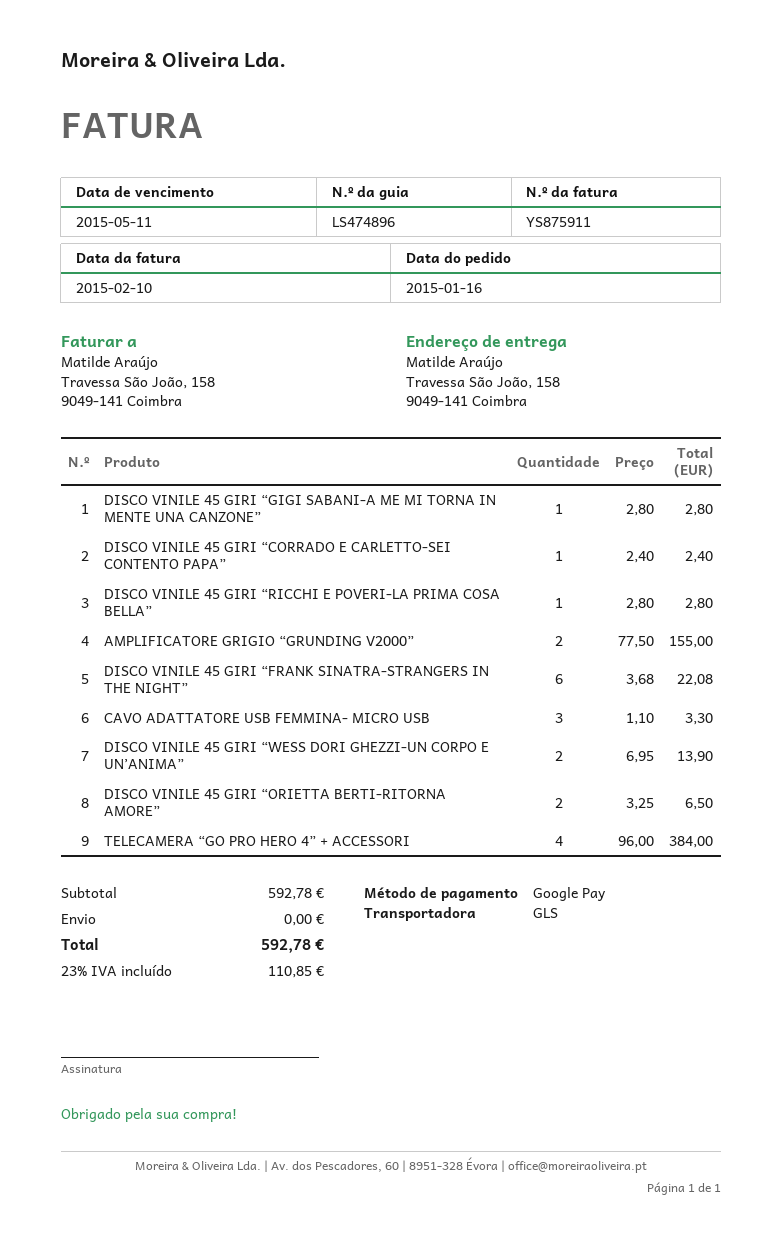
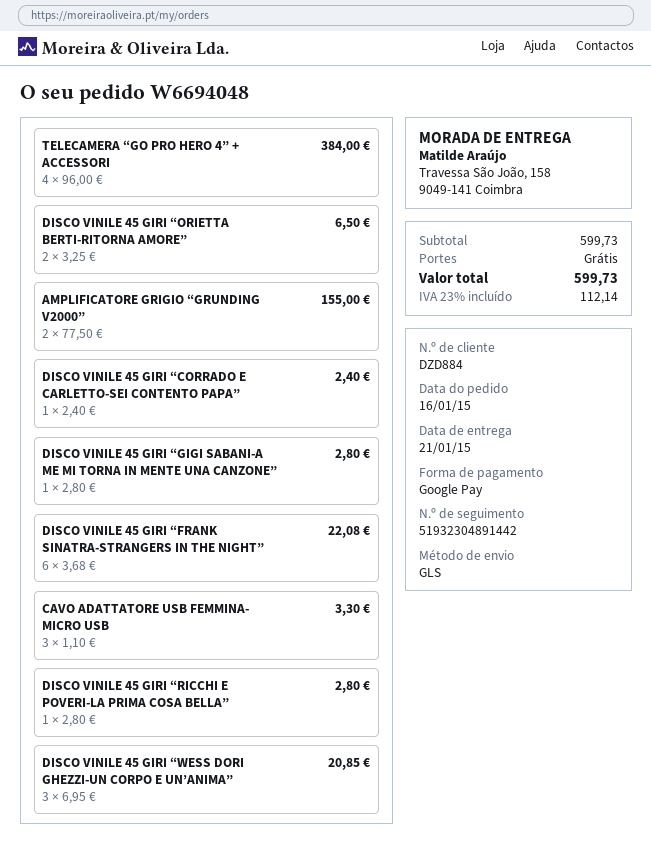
DISCO VINILE 45 GIRI “WESS DORI GHEZZI-UN CORPO E UN’ANIMA”: 2 x 6.95 = 13.90 -> 3 x 6.95 = 20.85
subtotal: 592.78 -> 599.73
tax: 23% = 110.85 -> 23% = 112.14
total: 592.78 -> 599.73

